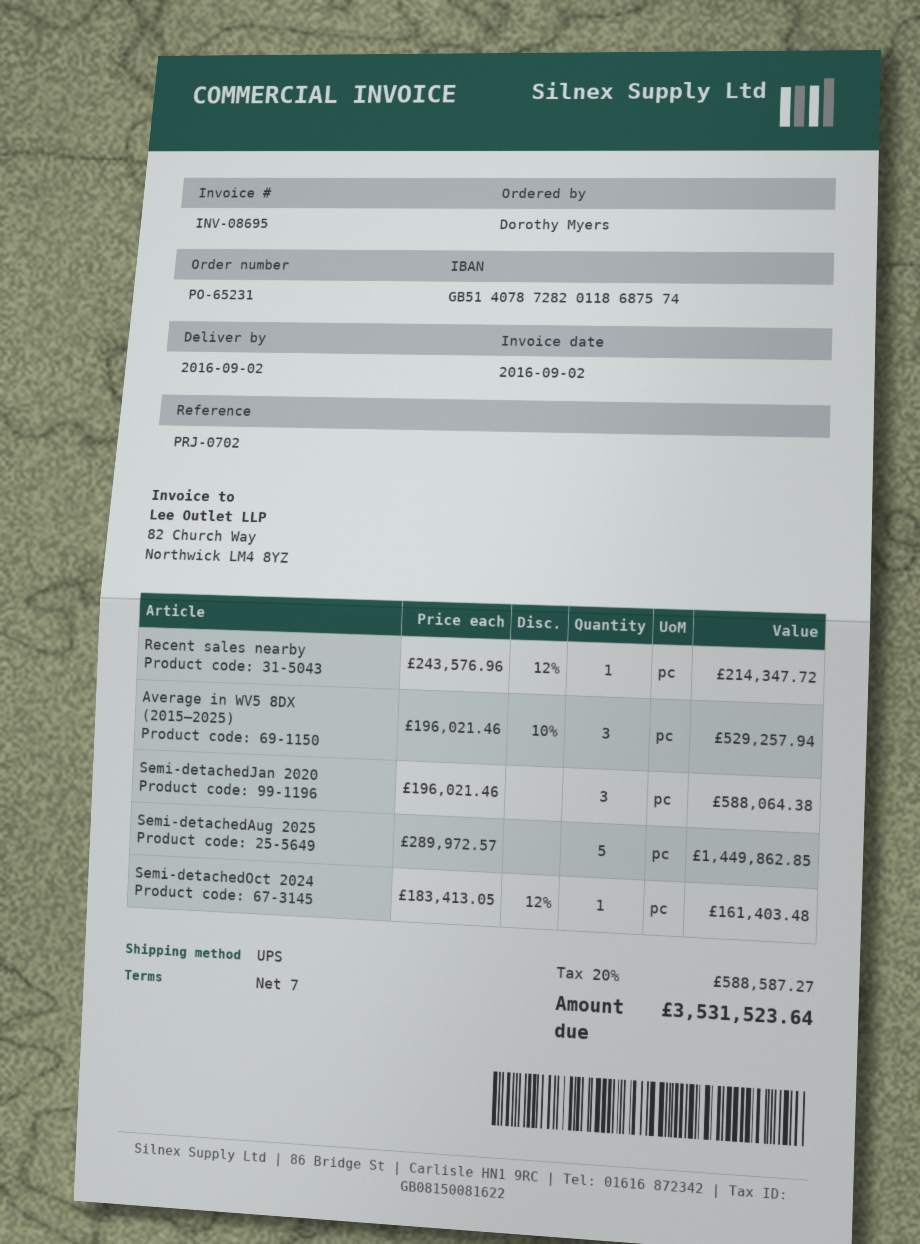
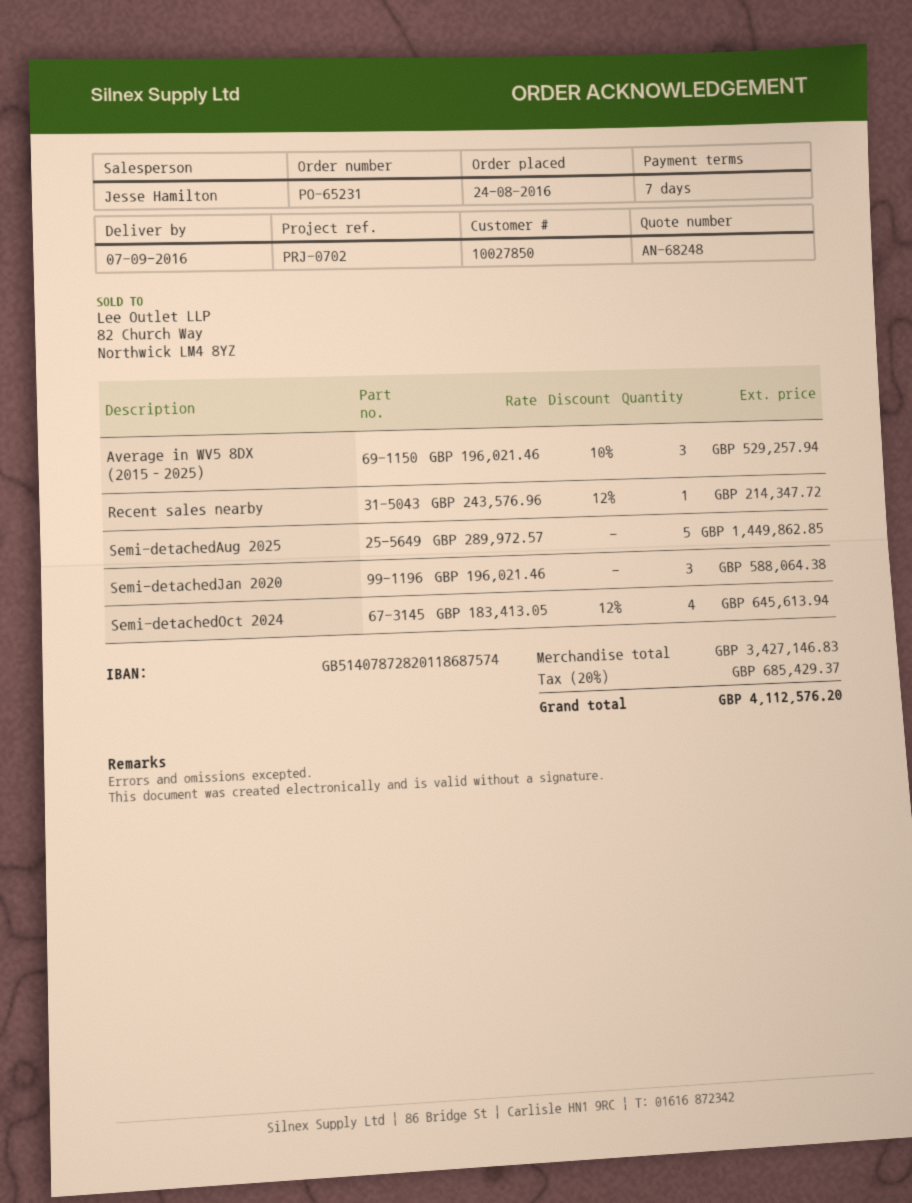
delivery date: 2016-09-02 -> 2016-09-07
Semi-detachedOct 2024: 1 x 183413.05 - 12% = 161403.48 -> 4 x 183413.05 - 12% = 645613.94
tax: 20% = 588587.27 -> 20% = 685429.37
total: 3531523.64 -> 4112576.20

